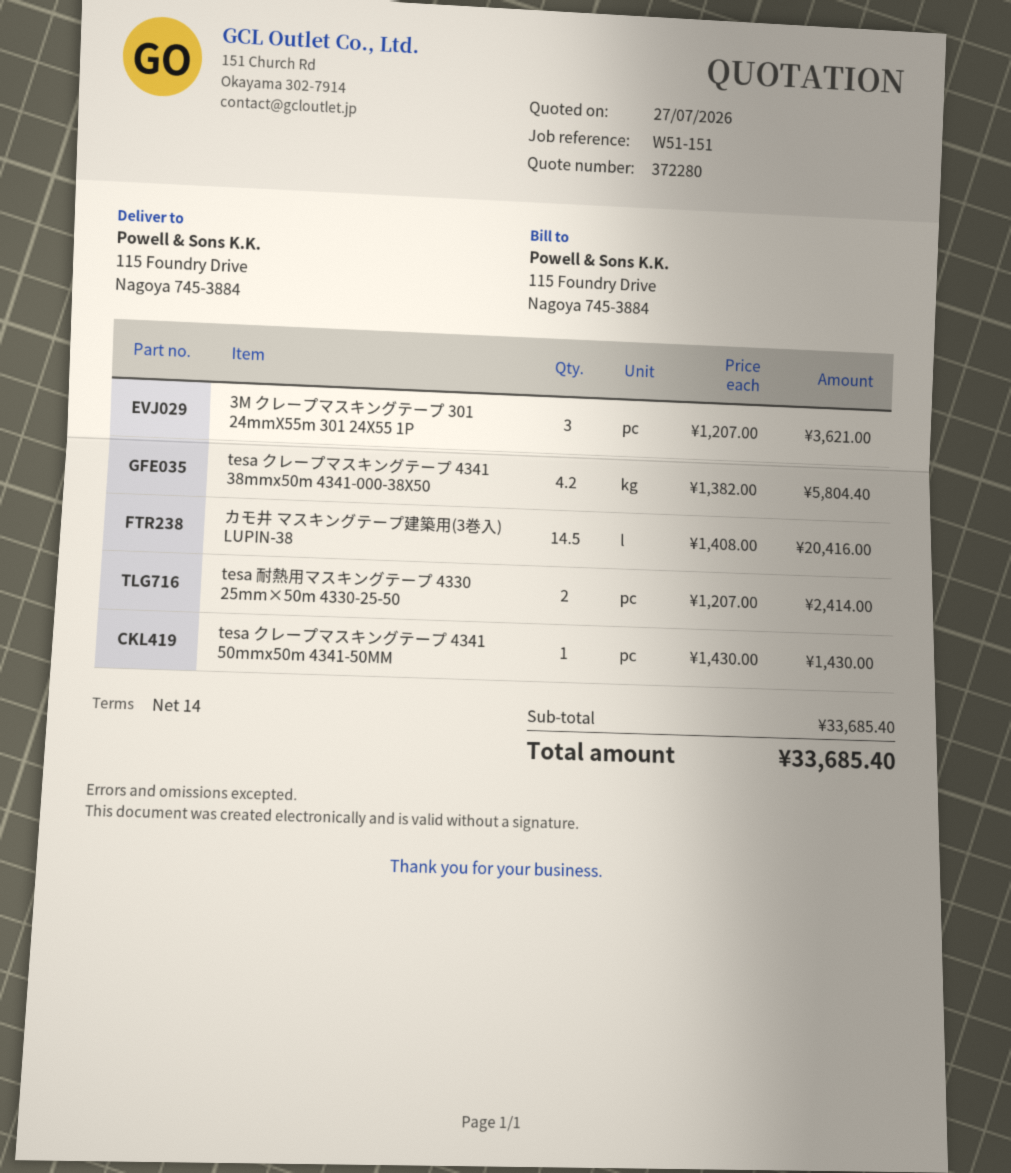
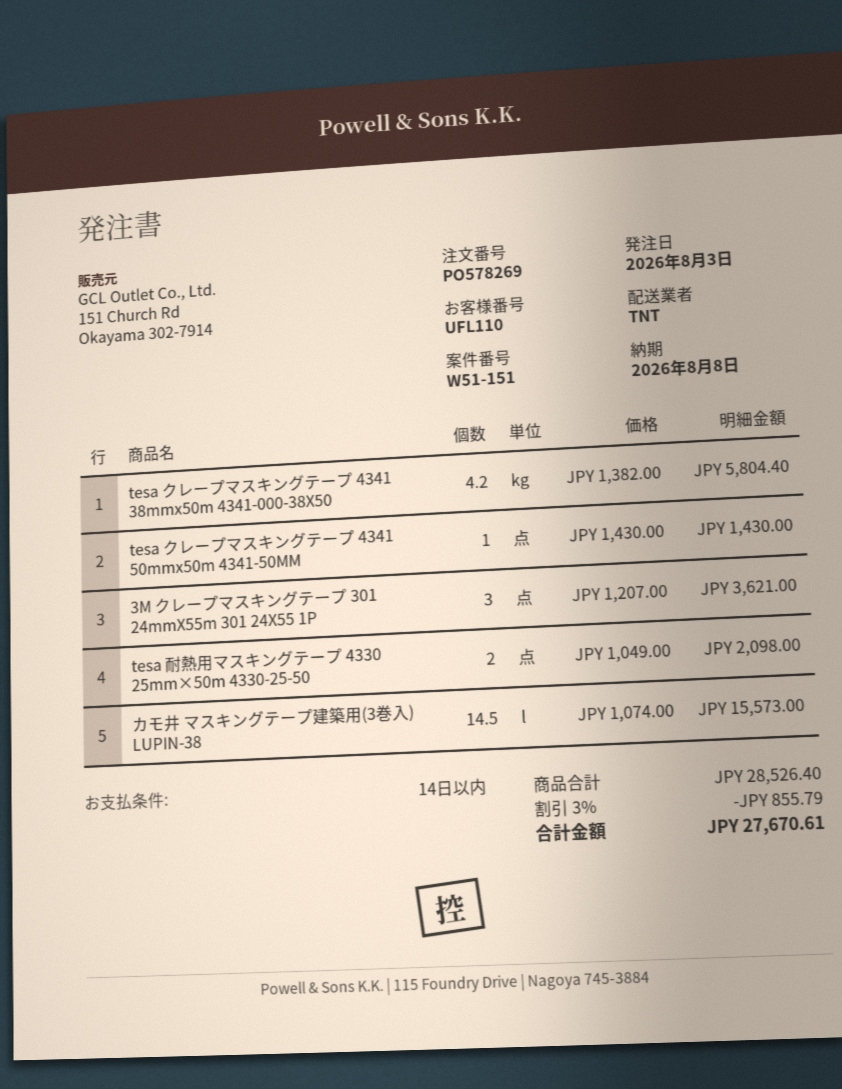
カモ井 マスキングテープ建築用(3巻入) LUPIN-38: 14.5 x 1408.00 = 20416.00 -> 14.5 x 1074.00 = 15573.00
tesa 耐熱用マスキングテープ 4330 25mm×50m 4330-25-50: 2 x 1207.00 = 2414.00 -> 2 x 1049.00 = 2098.00
subtotal: 33685.40 -> 28526.40
discount: none -> 3% = 855.79
total: 33685.40 -> 27670.61

